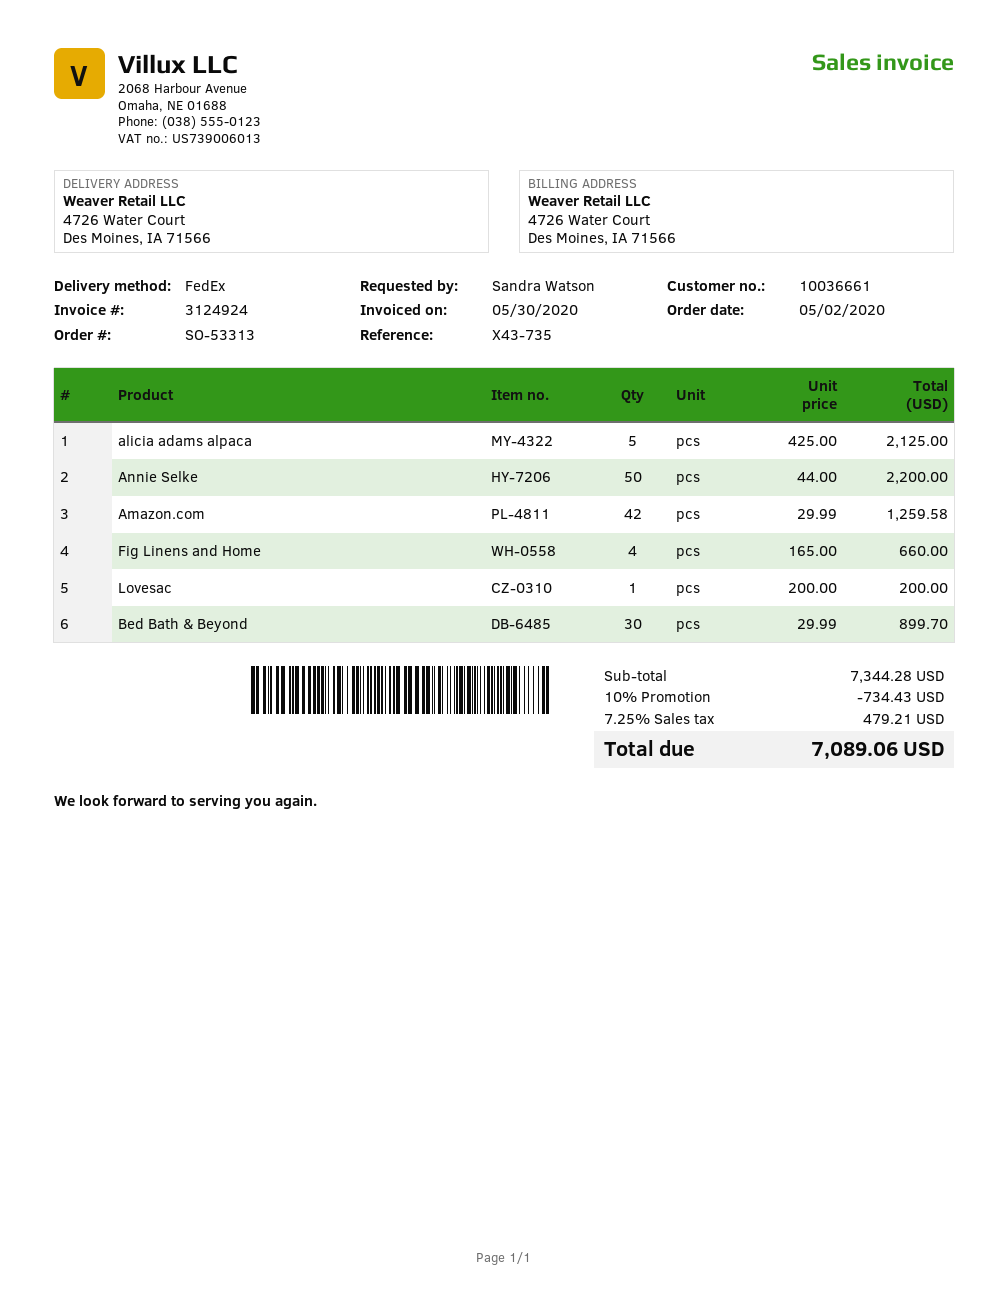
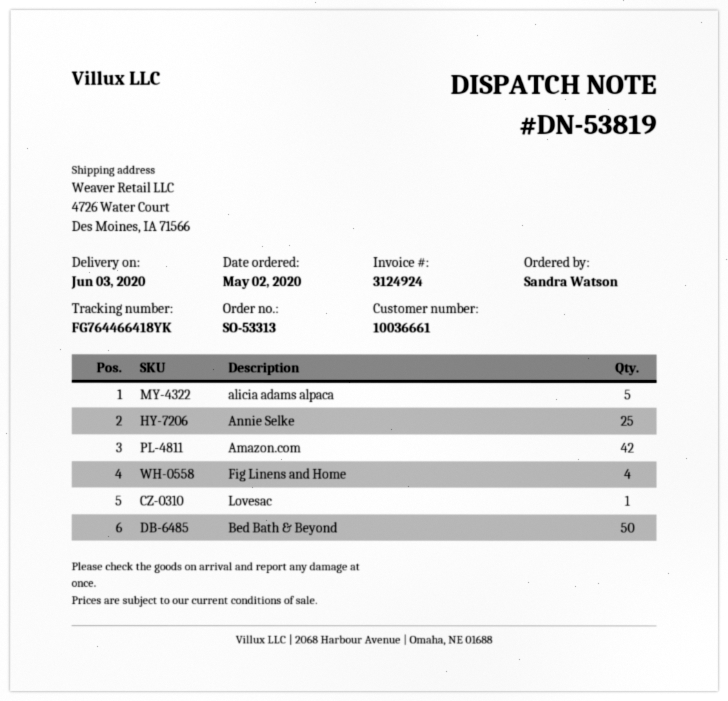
Annie Selke: 50 -> 25
Bed Bath & Beyond: 30 -> 50

